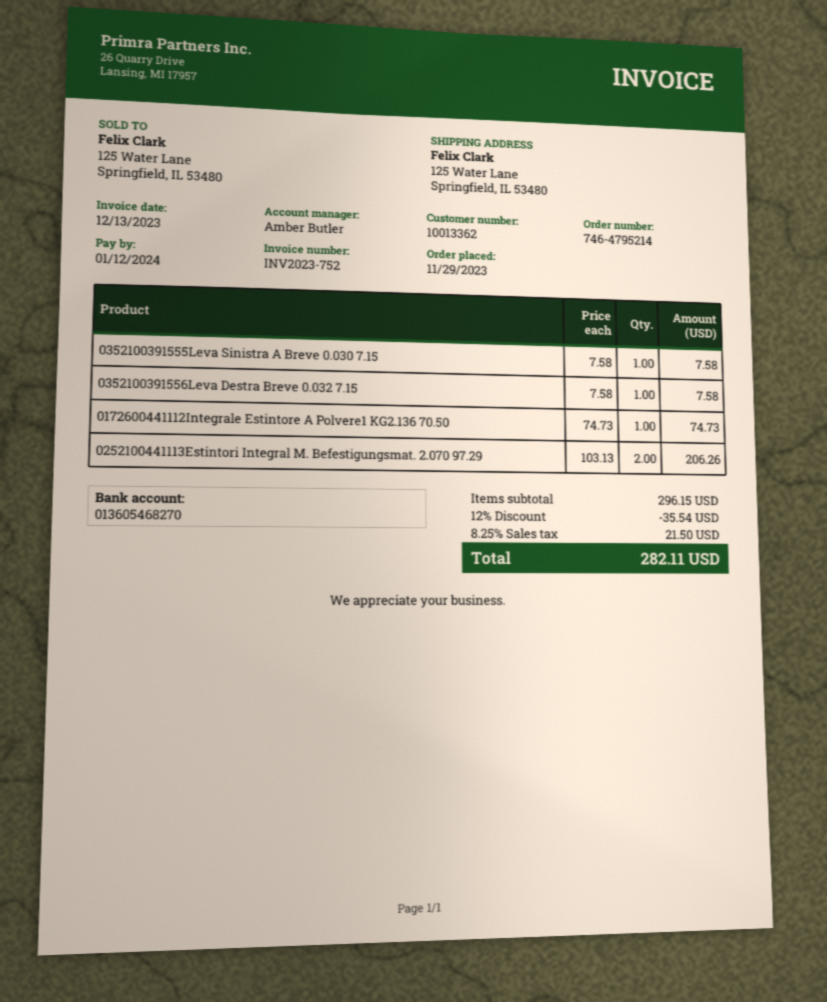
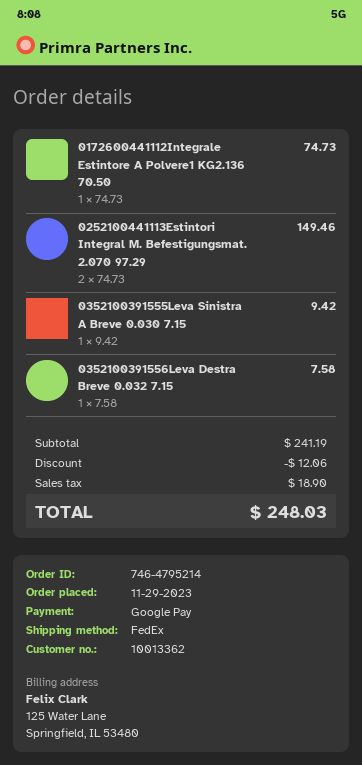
0352100391555Leva Sinistra A Breve 0.030 7.15: 1 x 7.58 = 7.58 -> 1 x 9.42 = 9.42
0252100441113Estintori Integral M. Befestigungsmat. 2.070 97.29: 2 x 103.13 = 206.26 -> 2 x 74.73 = 149.46
subtotal: 296.15 -> 241.19
discount: 35.54 -> 12.06
tax: 21.50 -> 18.90
total: 282.11 -> 248.03

